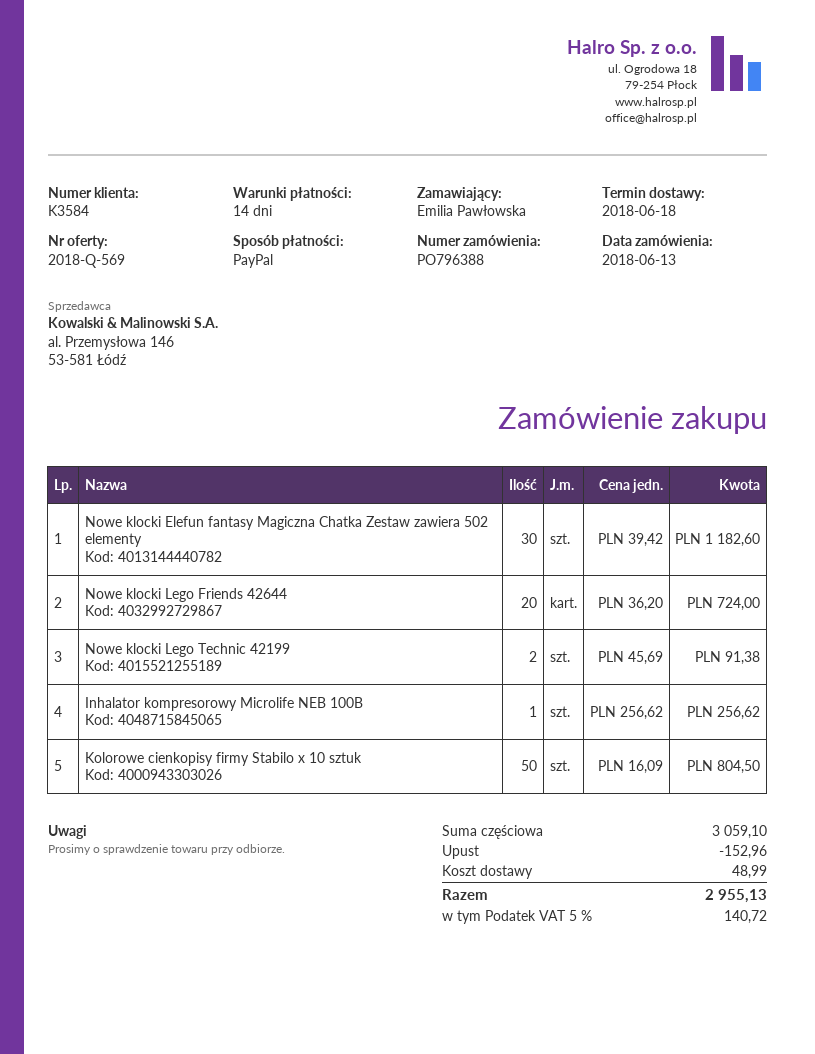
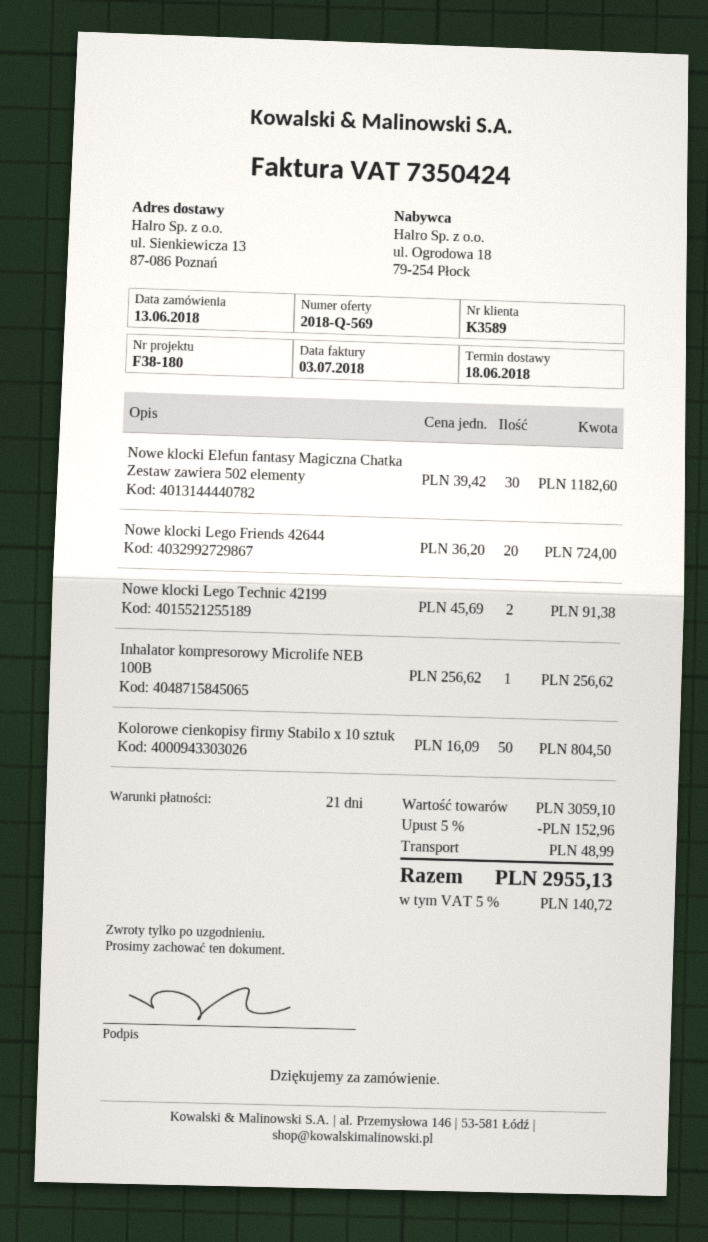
payment terms: 14 days -> 21 days
customer number: K3584 -> K3589

